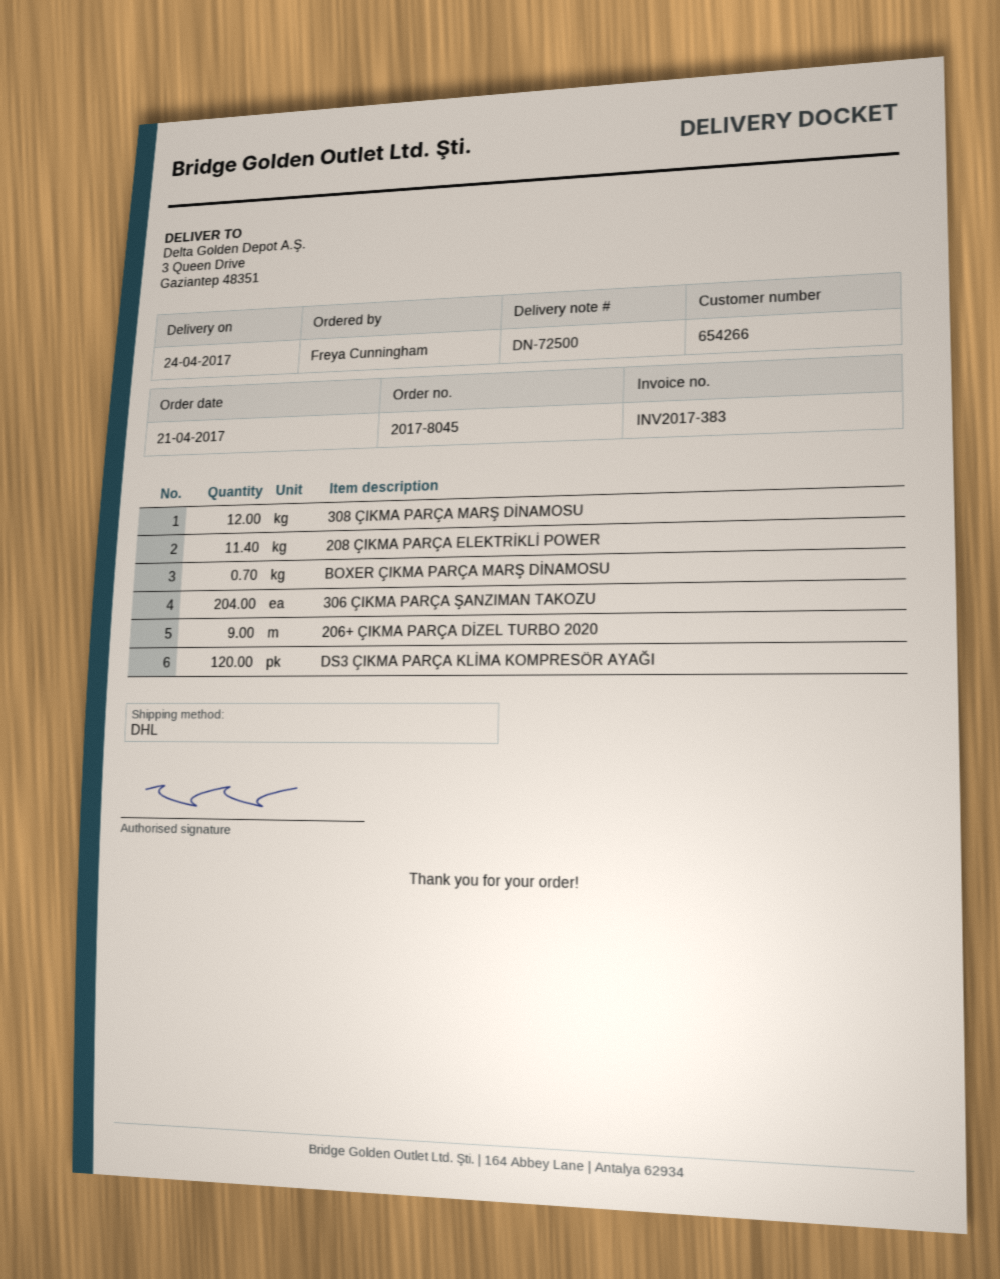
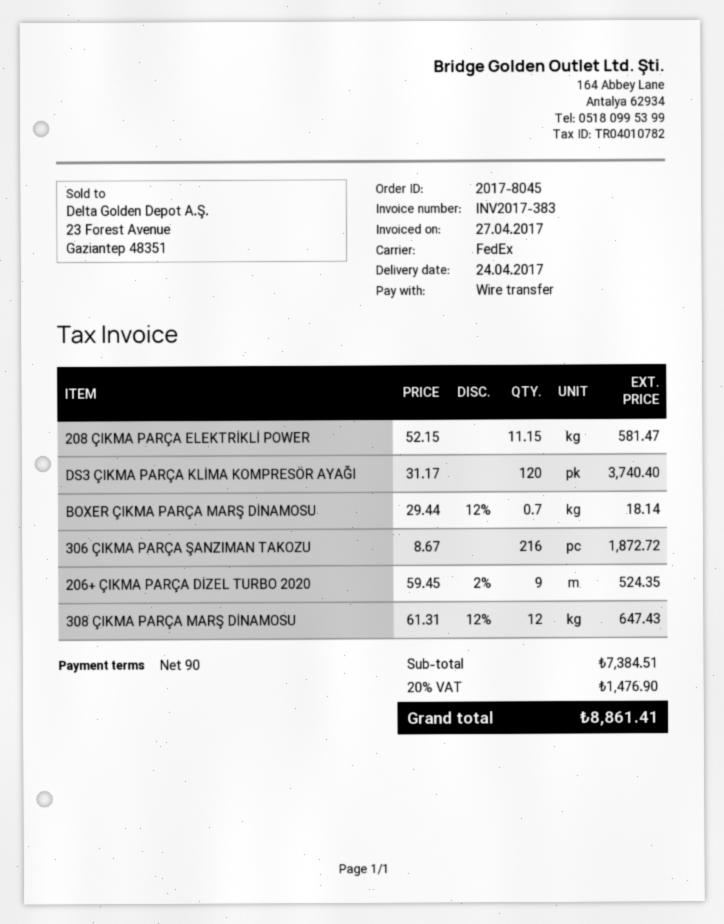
shipping method: DHL -> FedEx
208 ÇIKMA PARÇA ELEKTRİKLİ POWER: 11.4 -> 11.15
306 ÇIKMA PARÇA ŞANZIMAN TAKOZU: 204 -> 216

